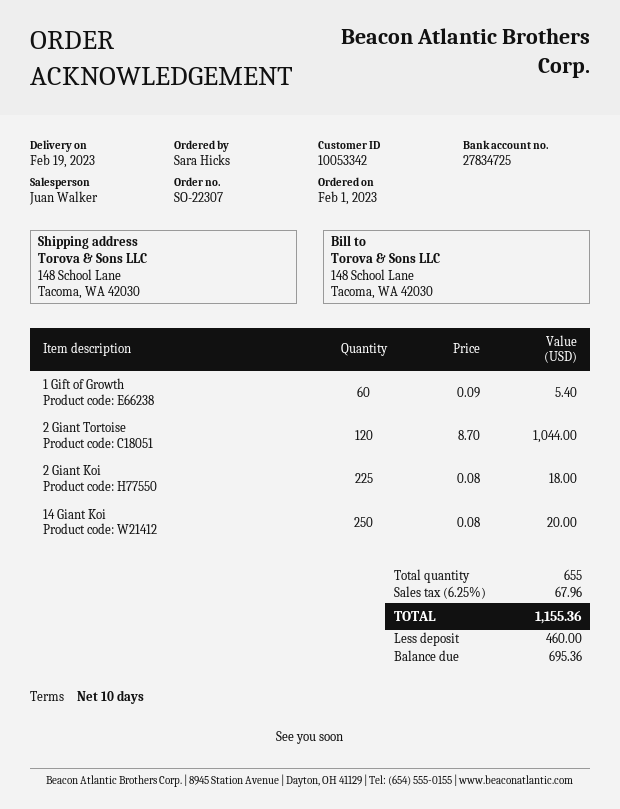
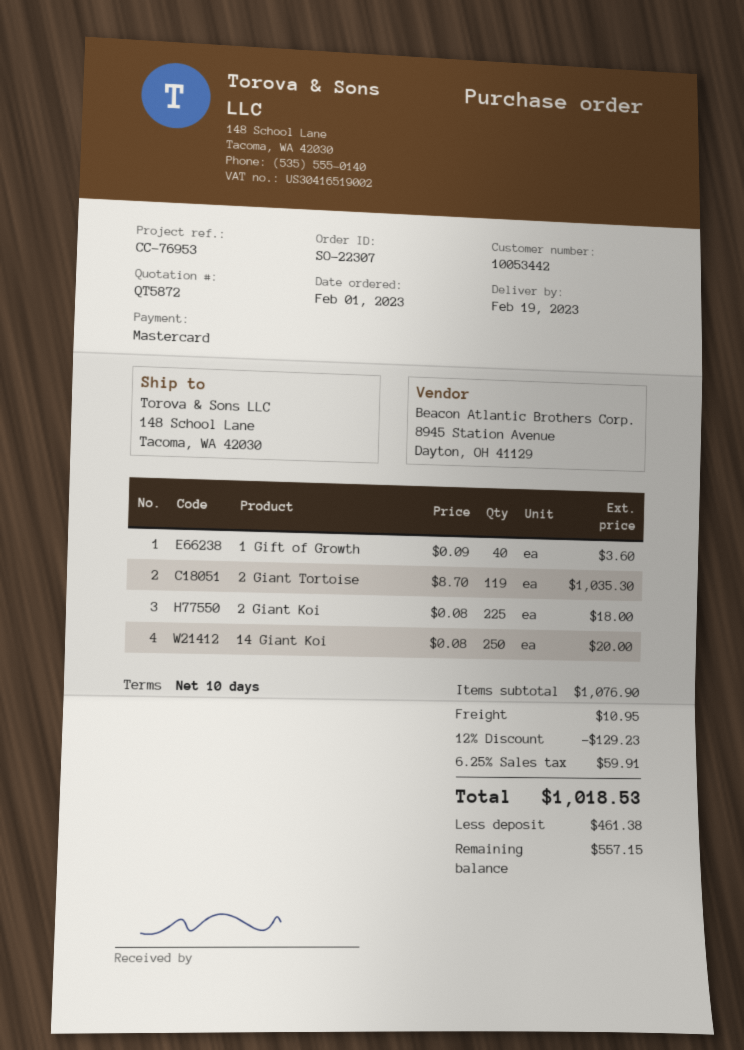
customer number: 10053342 -> 10053442
1 Gift of Growth: 60 x 0.09 = 5.40 -> 40 x 0.09 = 3.60
2 Giant Tortoise: 120 x 8.70 = 1044.00 -> 119 x 8.70 = 1035.30
discount: none -> 12% = 129.23
shipping: none -> 10.95
tax: 6.25% = 67.96 -> 6.25% = 59.91
total: 1155.36 -> 1018.53
deposit: 460.00 -> 461.38
balance: 695.36 -> 557.15

